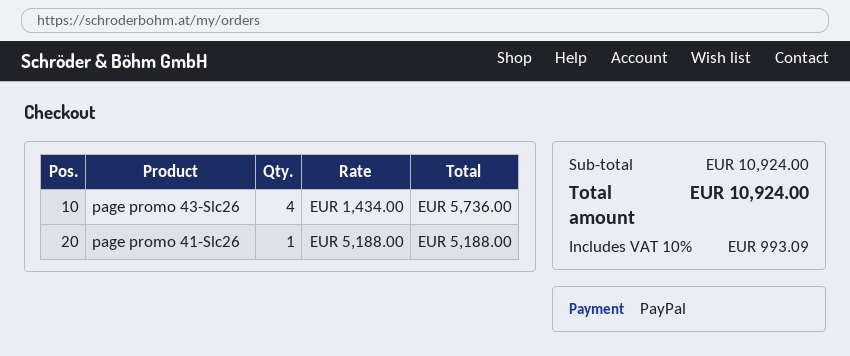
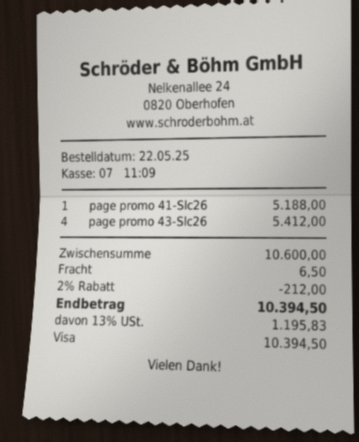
payment method: PayPal -> Visa
page promo 43-Slc26: 4 for 5736.00 -> 4 for 5412.00
subtotal: 10924.00 -> 10600.00
discount: none -> 2% = 212.00
shipping: none -> 6.50
tax: 10% = 993.09 -> 13% = 1195.83
total: 10924.00 -> 10394.50

